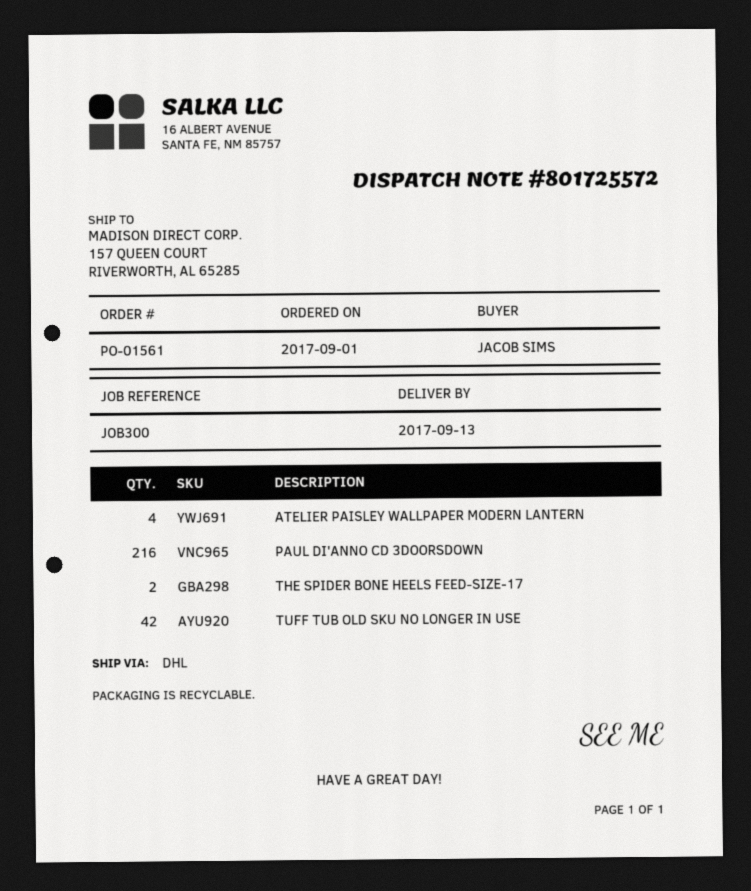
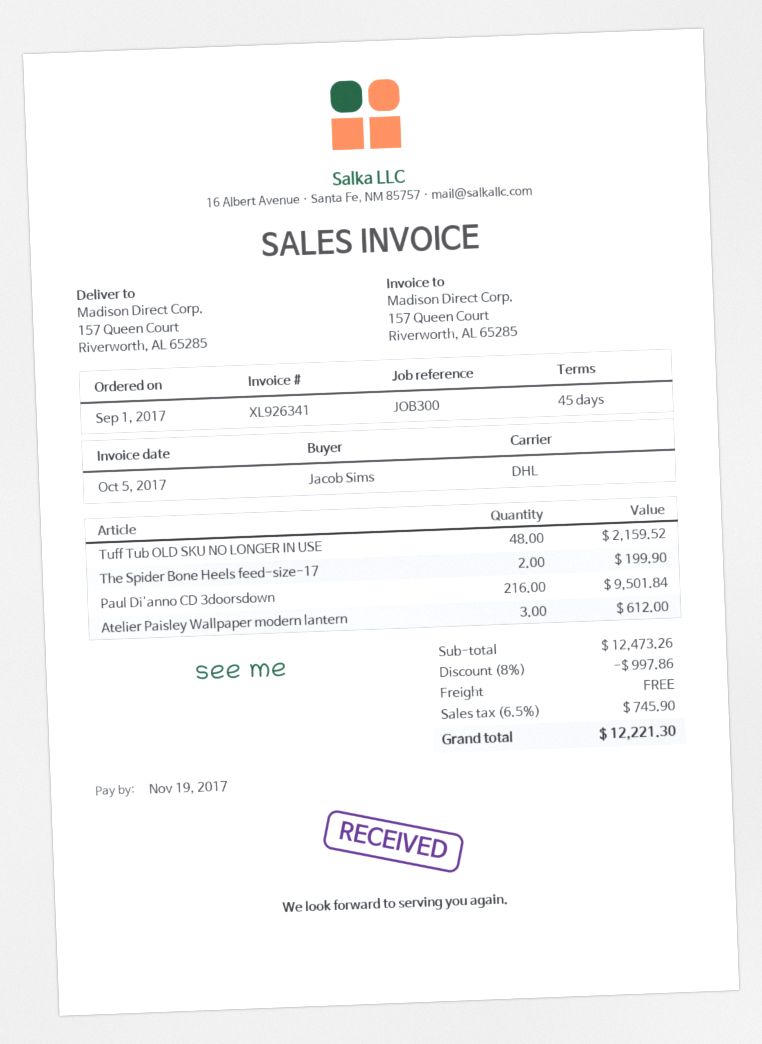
ATELIER PAISLEY WALLPAPER MODERN LANTERN: 4 -> 3
TUFF TUB OLD SKU NO LONGER IN USE: 42 -> 48

